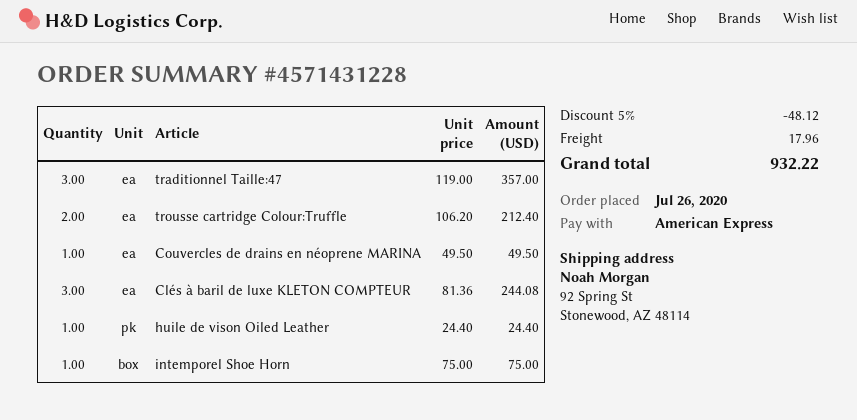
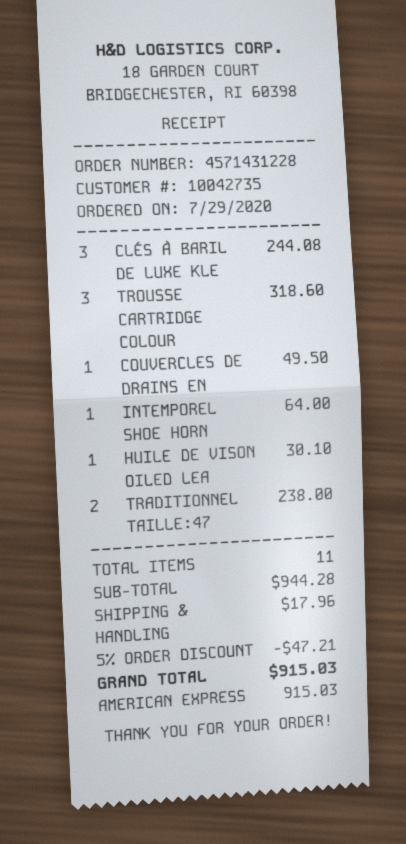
order date: 2020-07-26 -> 2020-07-29
traditionnel Taille:47: 3 for 357.00 -> 2 for 238.00
trousse cartridge Colour:Truffle: 2 for 212.40 -> 3 for 318.60
huile de vison Oiled Leather: 1 for 24.40 -> 1 for 30.10
intemporel Shoe Horn: 1 for 75.00 -> 1 for 64.00
discount: 5% = 48.12 -> 5% = 47.21
total: 932.22 -> 915.03

